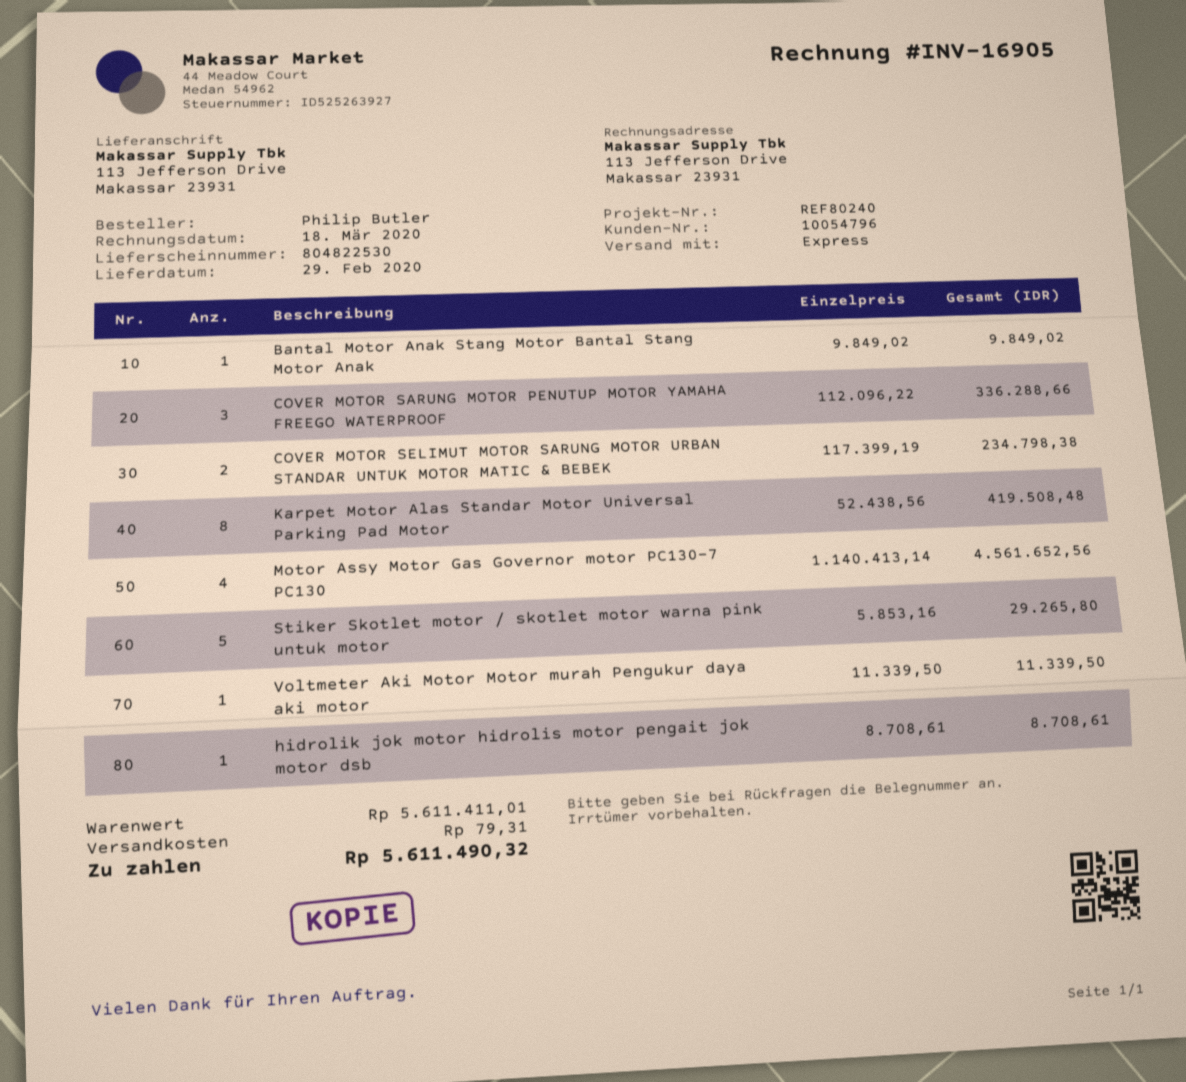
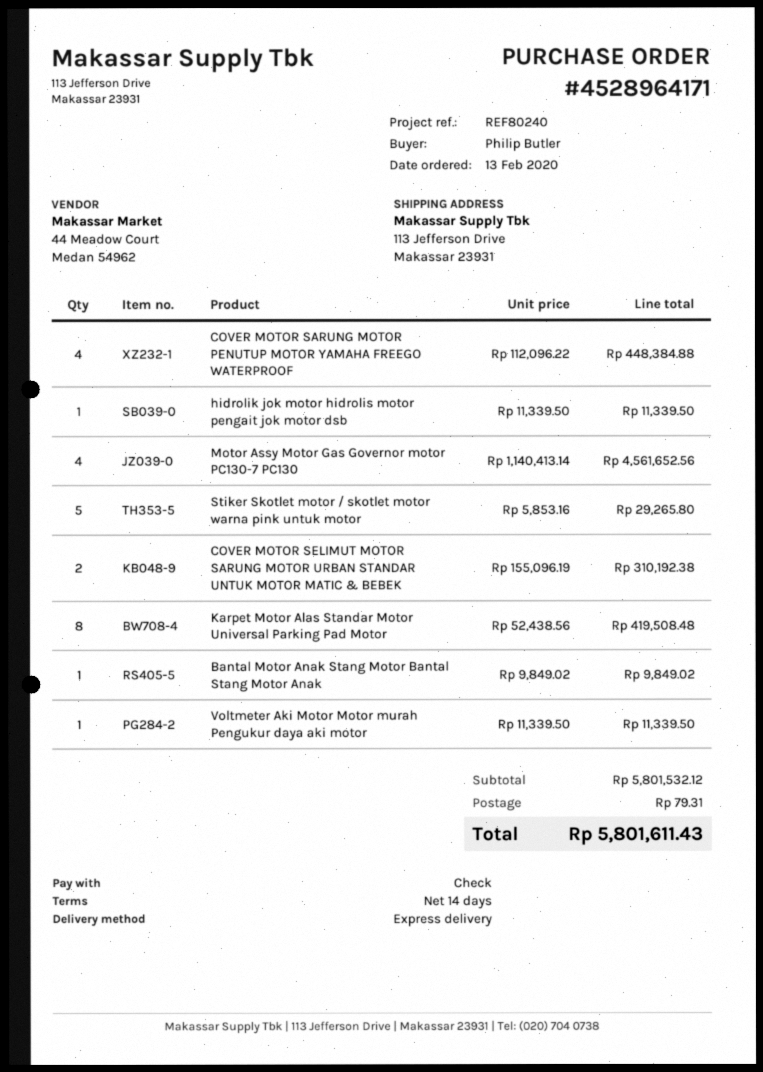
COVER MOTOR SARUNG MOTOR PENUTUP MOTOR YAMAHA FREEGO WATERPROOF: 3 x 112096.22 = 336288.66 -> 4 x 112096.22 = 448384.88
COVER MOTOR SELIMUT MOTOR SARUNG MOTOR URBAN STANDAR UNTUK MOTOR MATIC & BEBEK: 2 x 117399.19 = 234798.38 -> 2 x 155096.19 = 310192.38
hidrolik jok motor hidrolis motor pengait jok motor dsb: 1 x 8708.61 = 8708.61 -> 1 x 11339.50 = 11339.50
subtotal: 5611411.01 -> 5801532.12
total: 5611490.32 -> 5801611.43

